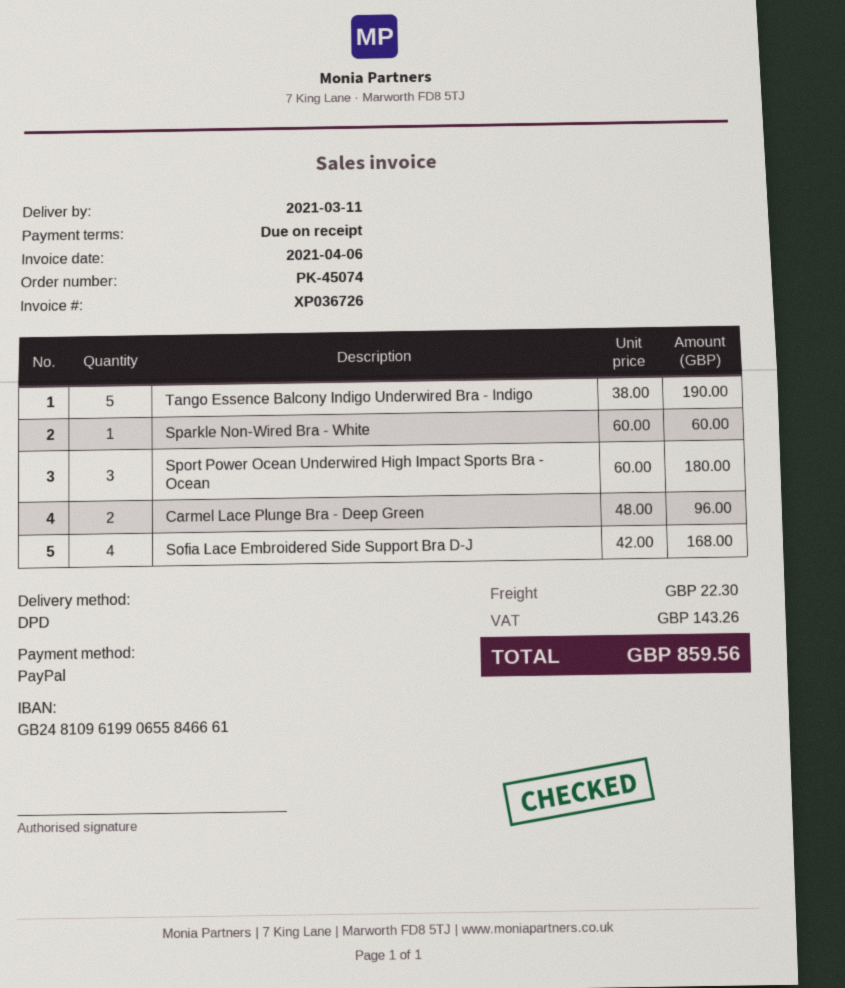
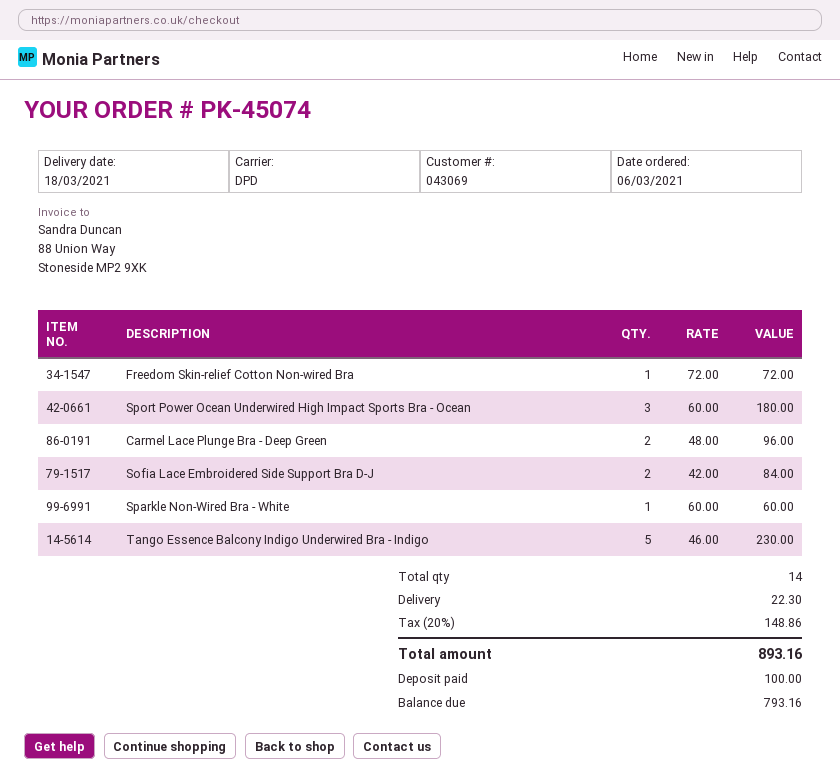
delivery date: 2021-03-11 -> 2021-03-18
Tango Essence Balcony Indigo Underwired Bra - Indigo: 5 x 38.00 = 190.00 -> 5 x 46.00 = 230.00
Sofia Lace Embroidered Side Support Bra D-J: 4 x 42.00 = 168.00 -> 2 x 42.00 = 84.00
Freedom Skin-relief Cotton Non-wired Bra: none -> 1 x 72.00 = 72.00
tax: 143.26 -> 148.86
total: 859.56 -> 893.16

